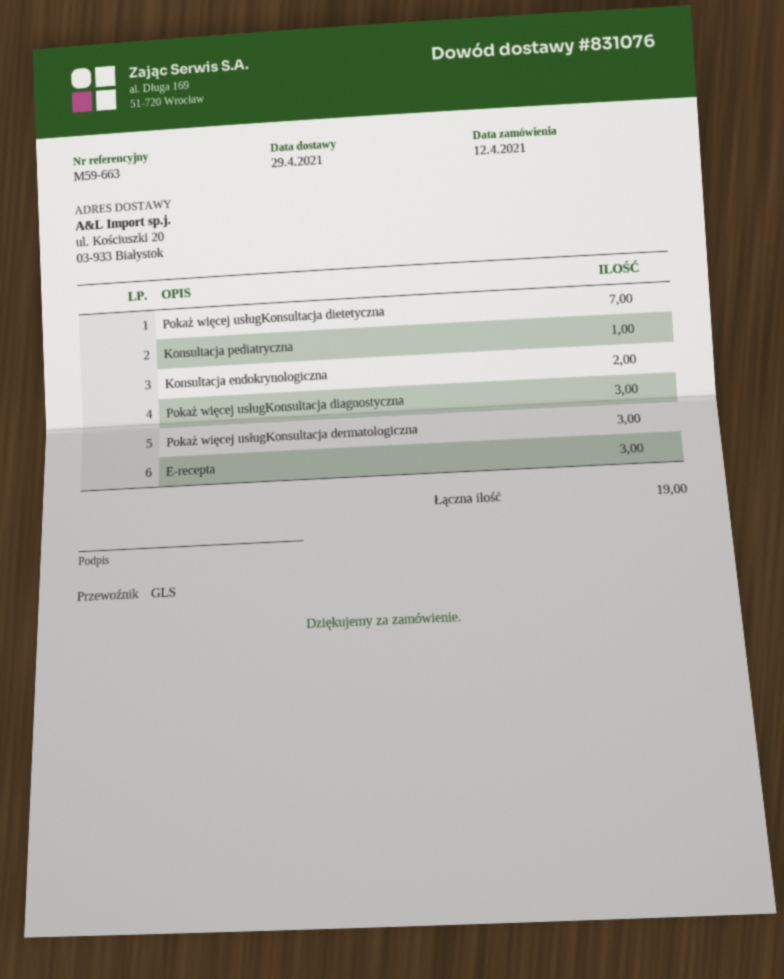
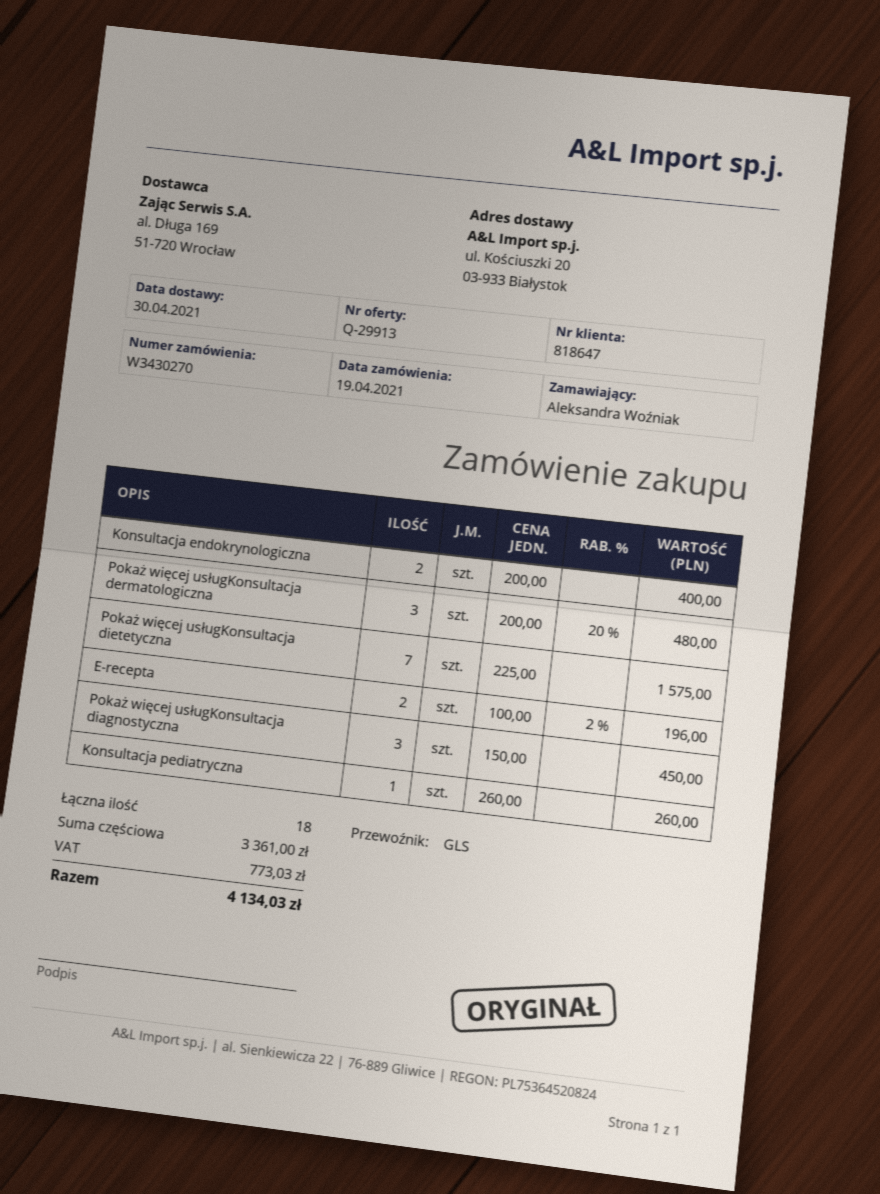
order date: 2021-04-12 -> 2021-04-19
delivery date: 2021-04-29 -> 2021-04-30
E-recepta: 3 -> 2
total quantity: 19 -> 18

